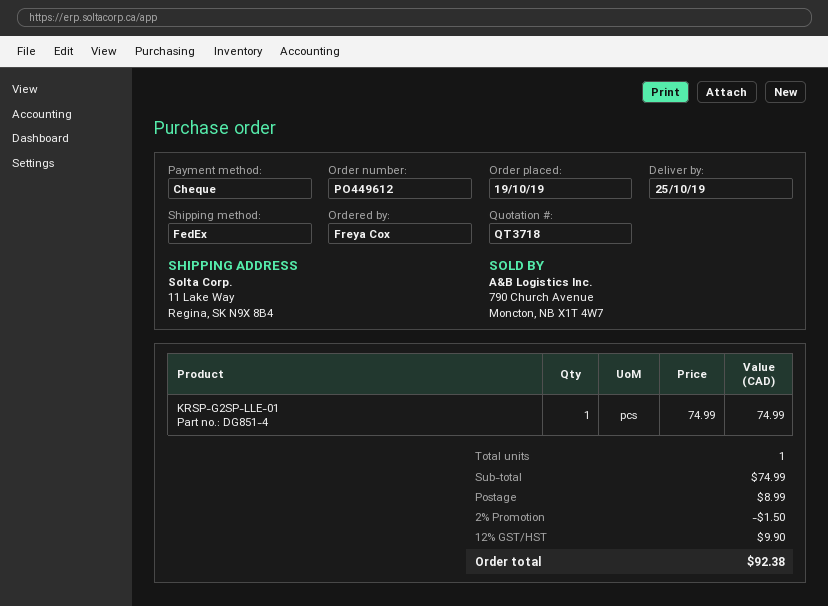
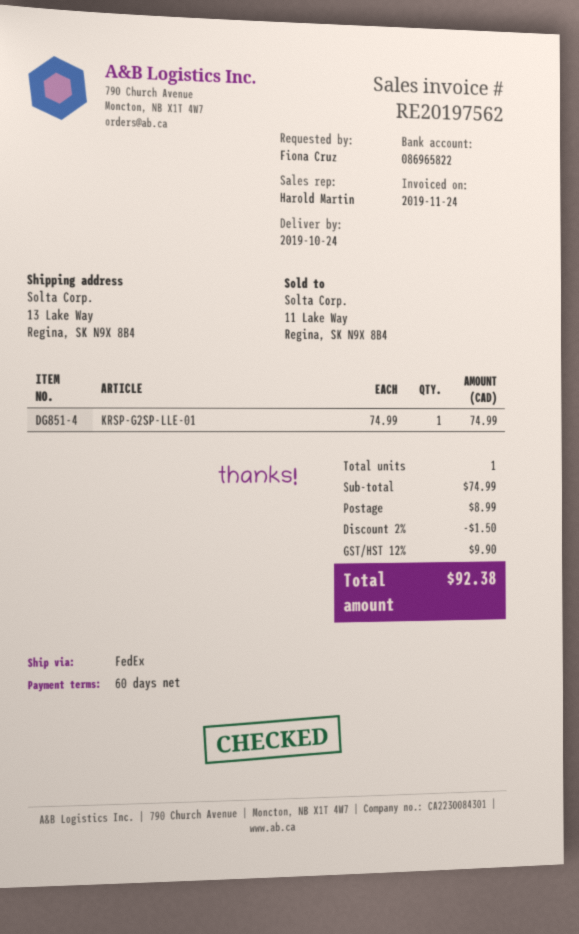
delivery date: 2019-10-25 -> 2019-10-24
ordered by: Freya Cox -> Fiona Cruz
ship to: 11 Lake Way, Regina, SK N9X 8B4 -> 13 Lake Way, Regina, SK N9X 8B4

